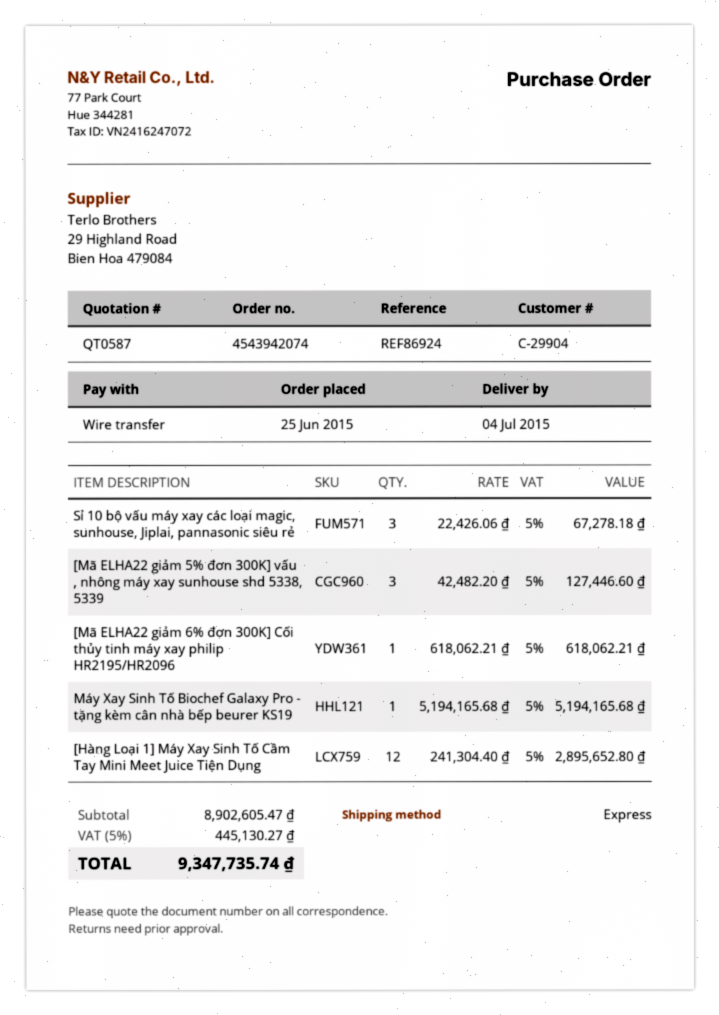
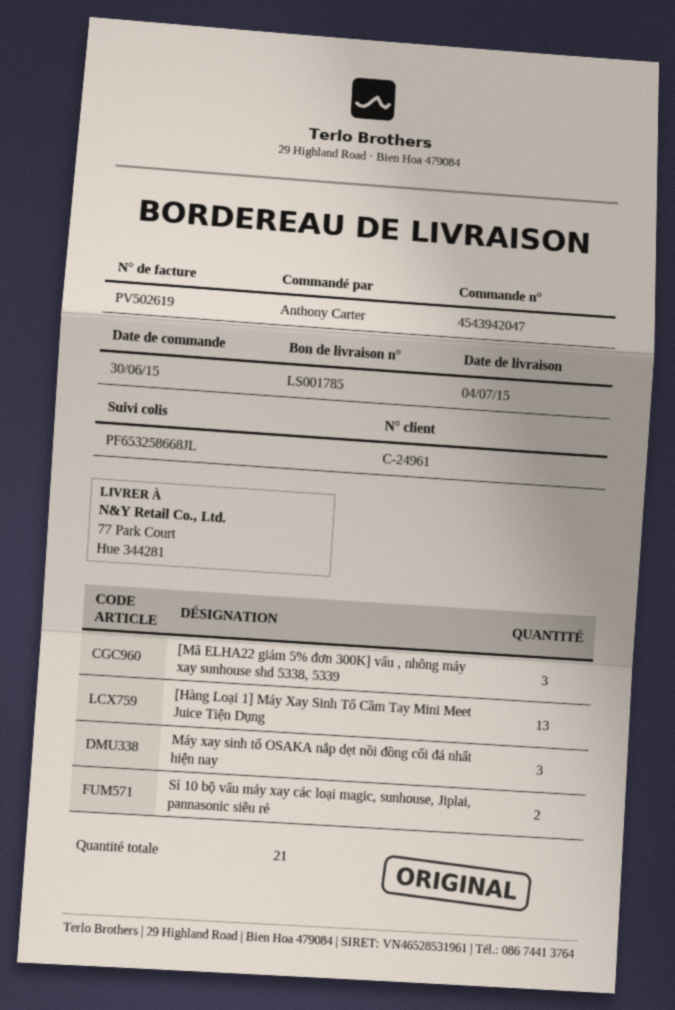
order number: 4543942074 -> 4543942047
order date: 2015-06-25 -> 2015-06-30
customer number: C-29904 -> C-24961
Sỉ 10 bộ vấu máy xay các loại magic, sunhouse, Jiplai, pannasonic siêu rẻ: 3 -> 2
[Mã ELHA22 giảm 6% đơn 300K] Cối thủy tinh máy xay philip HR2195/HR2096: 1 -> none
Máy Xay Sinh Tố Biochef Galaxy Pro - tặng kèm cân nhà bếp beurer KS19: 1 -> none
[Hàng Loại 1] Máy Xay Sinh Tố Cầm Tay Mini Meet Juice Tiện Dụng: 12 -> 13
Máy xay sinh tố OSAKA nắp dẹt nồi đồng cối đá nhất hiện nay: none -> 3

